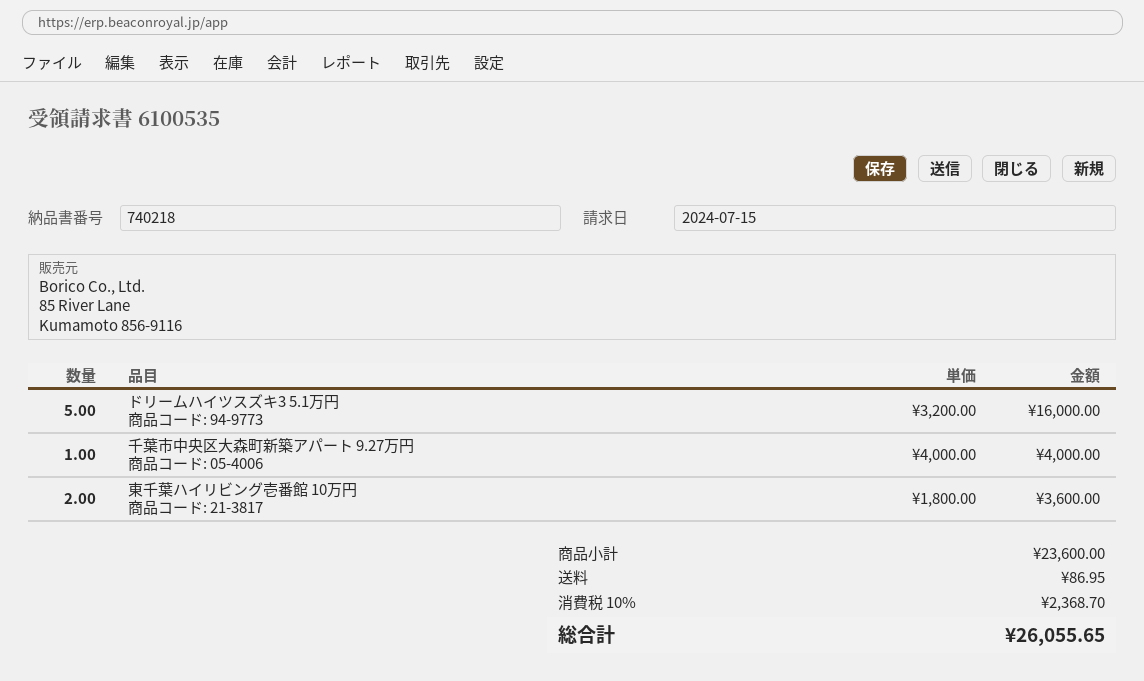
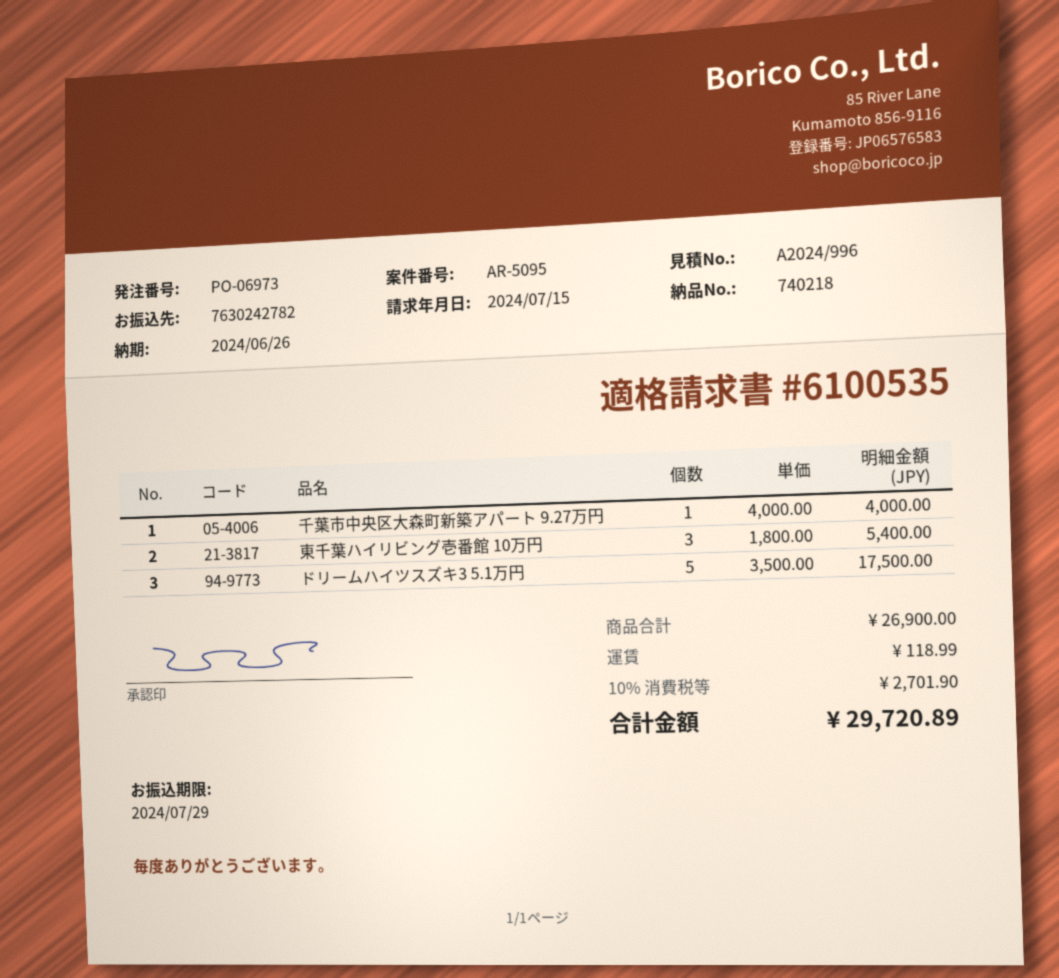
ドリームハイツスズキ3 5.1万円: 5 x 3200.00 = 16000.00 -> 5 x 3500.00 = 17500.00
東千葉ハイリビング壱番館 10万円: 2 x 1800.00 = 3600.00 -> 3 x 1800.00 = 5400.00
subtotal: 23600.00 -> 26900.00
shipping: 86.95 -> 118.99
tax: 10% = 2368.70 -> 10% = 2701.90
total: 26055.65 -> 29720.89

